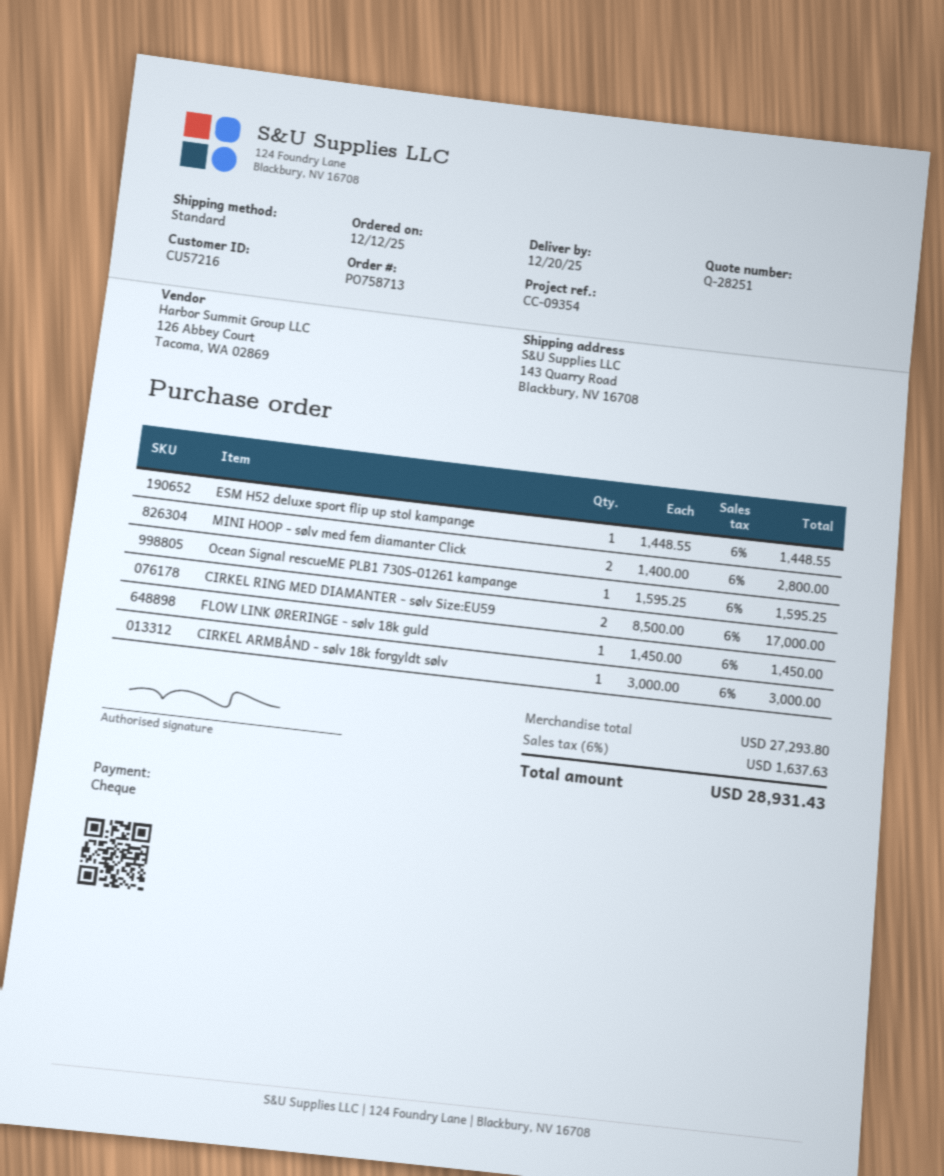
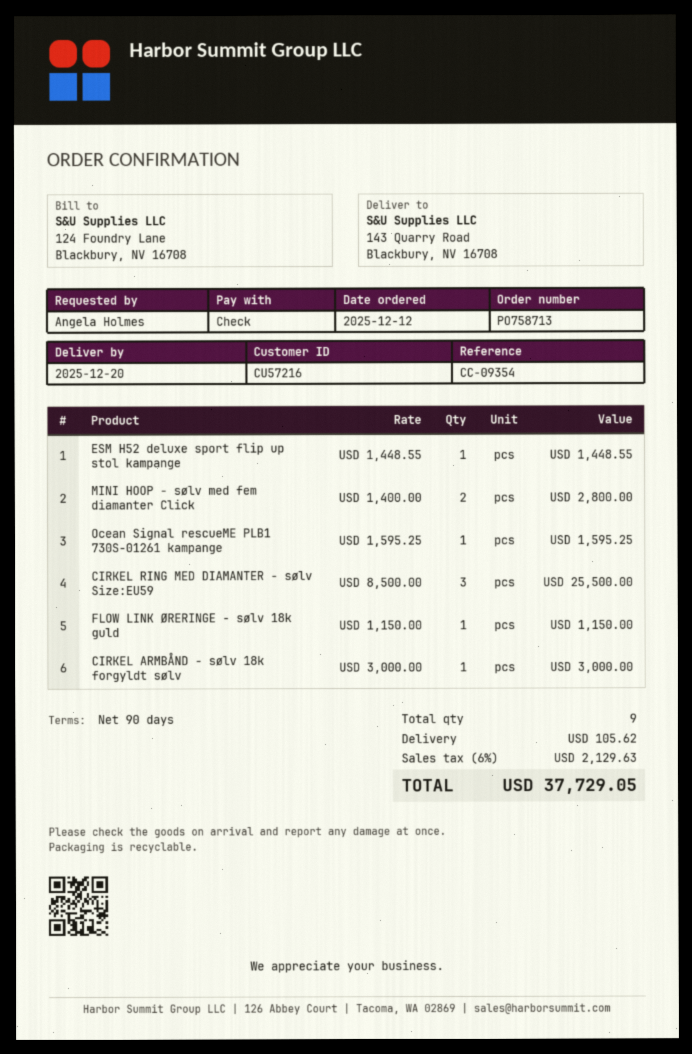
CIRKEL RING MED DIAMANTER - sølv Size:EU59: 2 x 8500.00 = 17000.00 -> 3 x 8500.00 = 25500.00
FLOW LINK ØRERINGE - sølv 18k guld: 1 x 1450.00 = 1450.00 -> 1 x 1150.00 = 1150.00
shipping: none -> 105.62
tax: 6% = 1637.63 -> 6% = 2129.63
total: 28931.43 -> 37729.05

